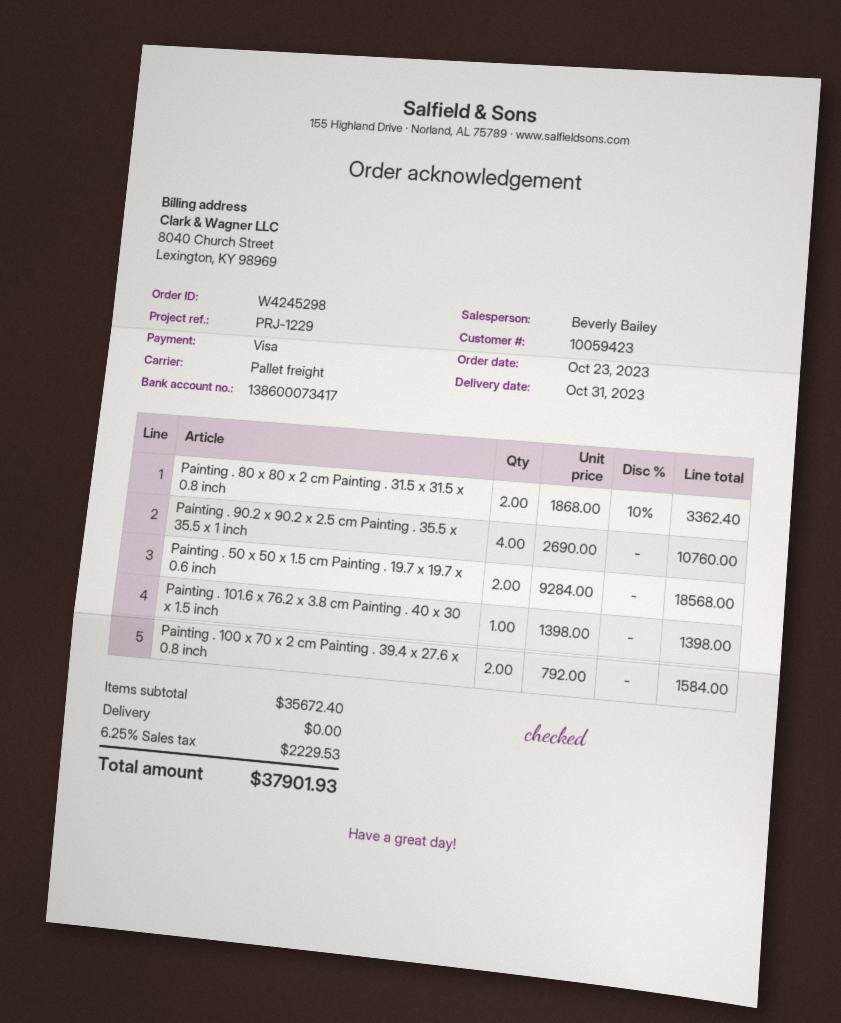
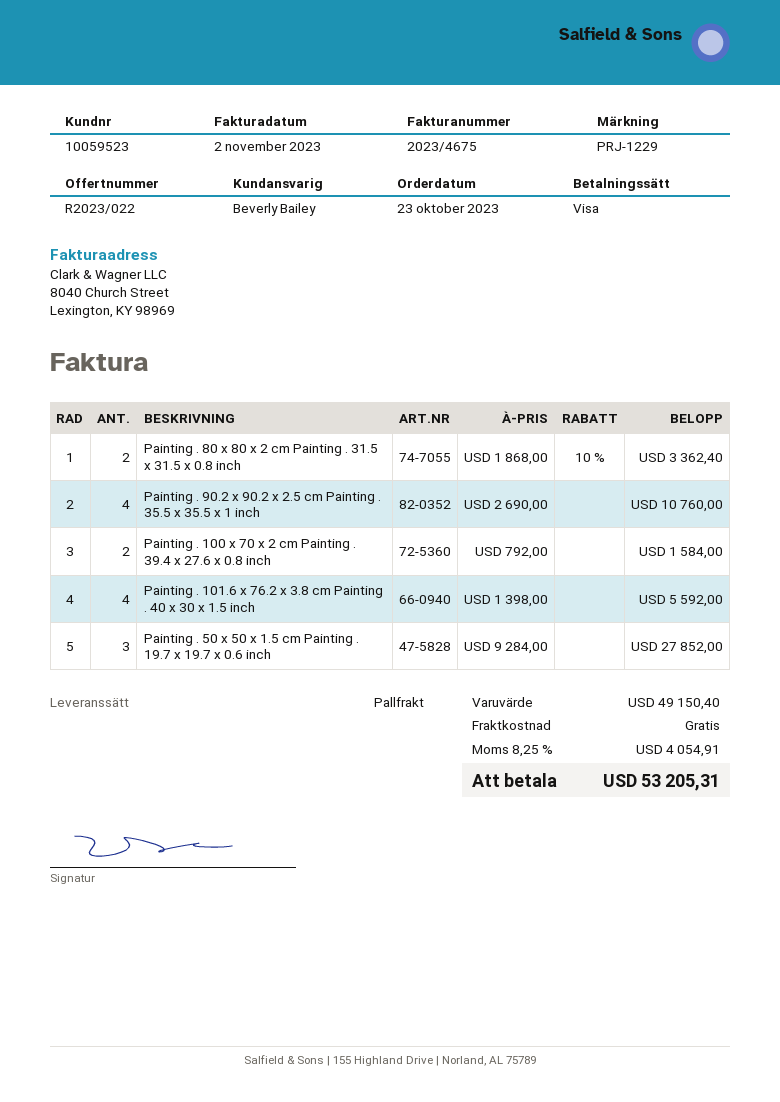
customer number: 10059423 -> 10059523
Painting . 50 x 50 x 1.5 cm Painting . 19.7 x 19.7 x 0.6 inch: 2 x 9284.00 = 18568.00 -> 3 x 9284.00 = 27852.00
Painting . 101.6 x 76.2 x 3.8 cm Painting . 40 x 30 x 1.5 inch: 1 x 1398.00 = 1398.00 -> 4 x 1398.00 = 5592.00
subtotal: 35672.40 -> 49150.40
tax: 6.25% = 2229.53 -> 8.25% = 4054.91
total: 37901.93 -> 53205.31

